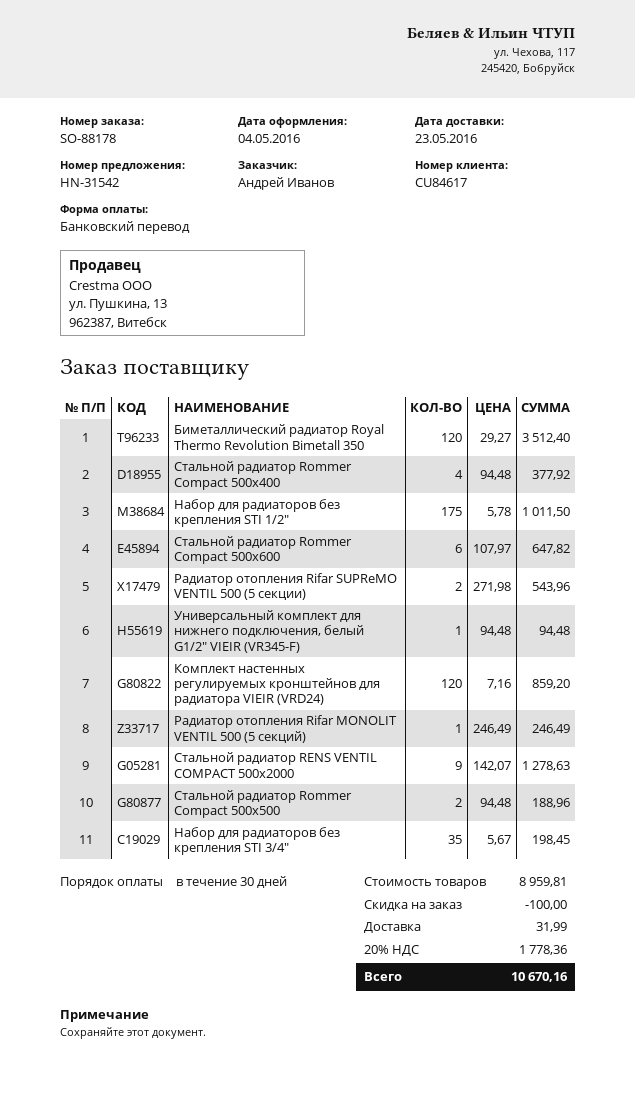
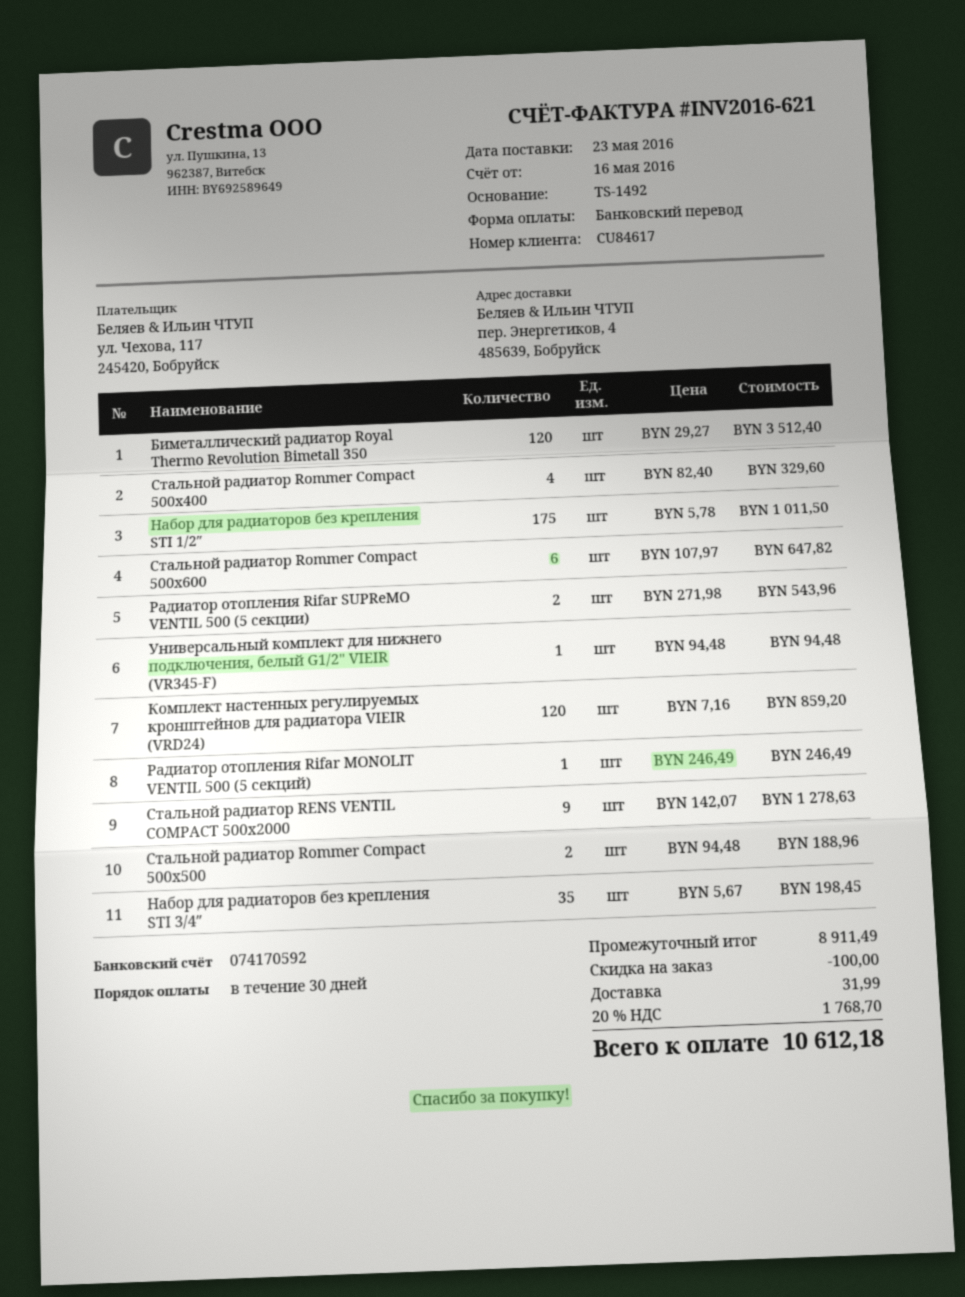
Стальной радиатор Rommer Compact 500x400: 4 x 94.48 = 377.92 -> 4 x 82.40 = 329.60
subtotal: 8959.81 -> 8911.49
tax: 20% = 1778.36 -> 20% = 1768.70
total: 10670.16 -> 10612.18

